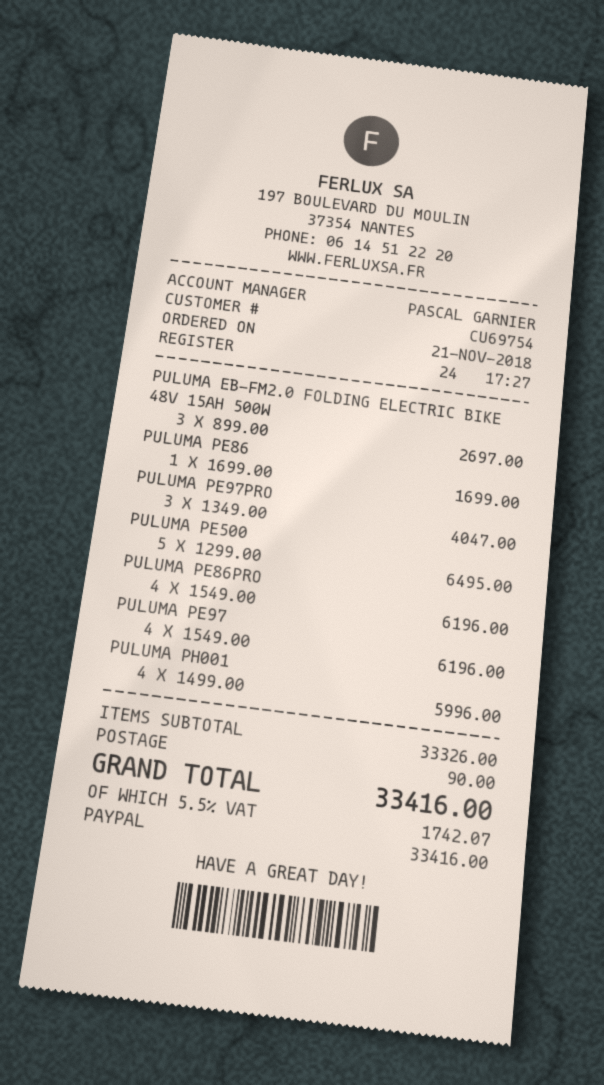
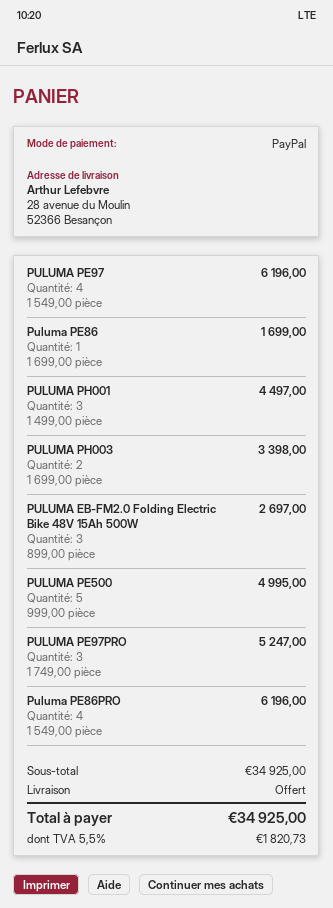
PULUMA PE97PRO: 3 x 1349.00 = 4047.00 -> 3 x 1749.00 = 5247.00
PULUMA PE500: 5 x 1299.00 = 6495.00 -> 5 x 999.00 = 4995.00
PULUMA PH001: 4 x 1499.00 = 5996.00 -> 3 x 1499.00 = 4497.00
PULUMA PH003: none -> 2 x 1699.00 = 3398.00
subtotal: 33326.00 -> 34925.00
shipping: 90.00 -> 0.00
tax: 5.5% = 1742.07 -> 5.5% = 1820.73
total: 33416.00 -> 34925.00

